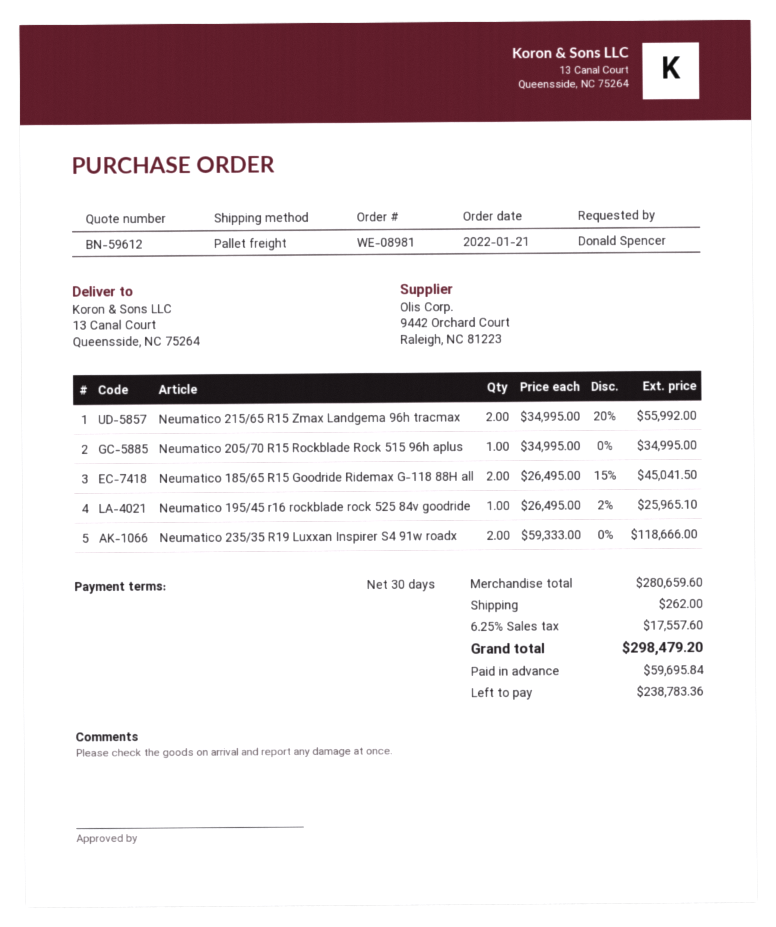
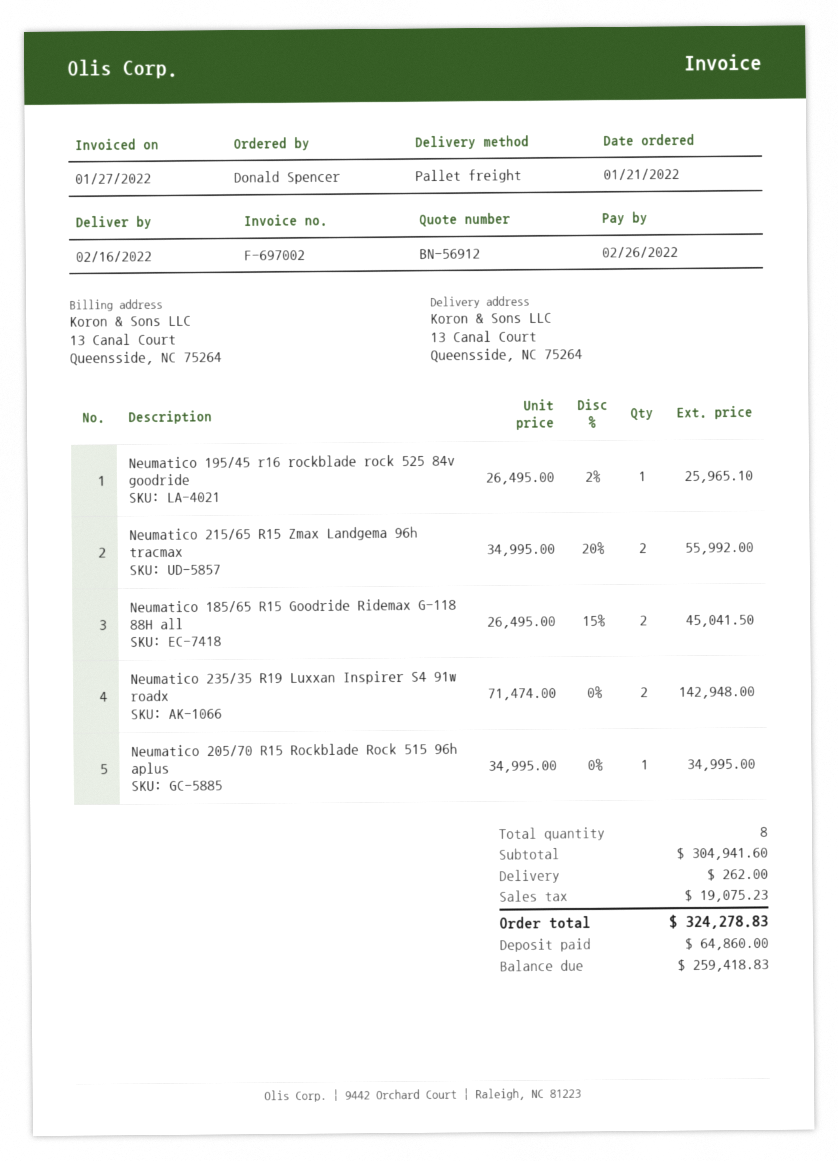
quote number: BN-59612 -> BN-56912
Neumatico 235/35 R19 Luxxan Inspirer S4 91w roadx: 2 x 59333.00 = 118666.00 -> 2 x 71474.00 = 142948.00
subtotal: 280659.60 -> 304941.60
tax: 17557.60 -> 19075.23
total: 298479.20 -> 324278.83
deposit: 59695.84 -> 64860.00
balance: 238783.36 -> 259418.83

